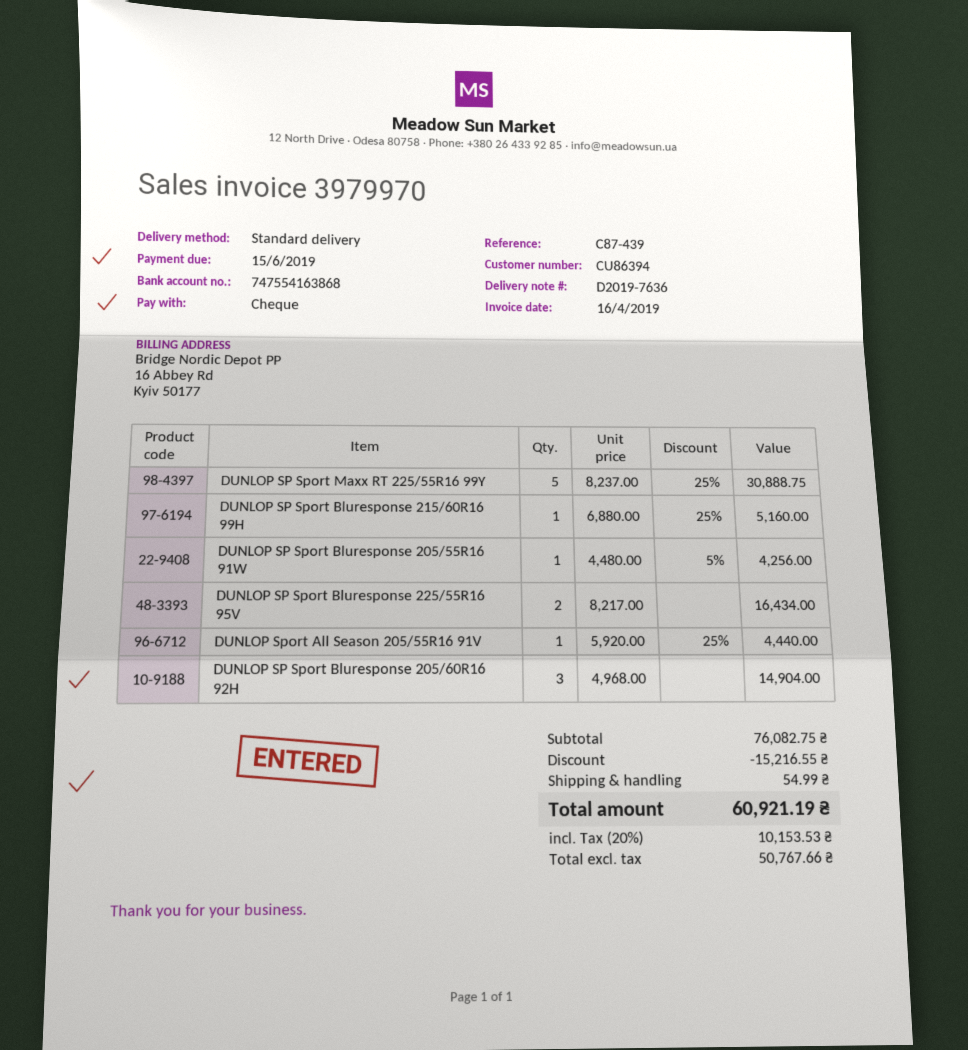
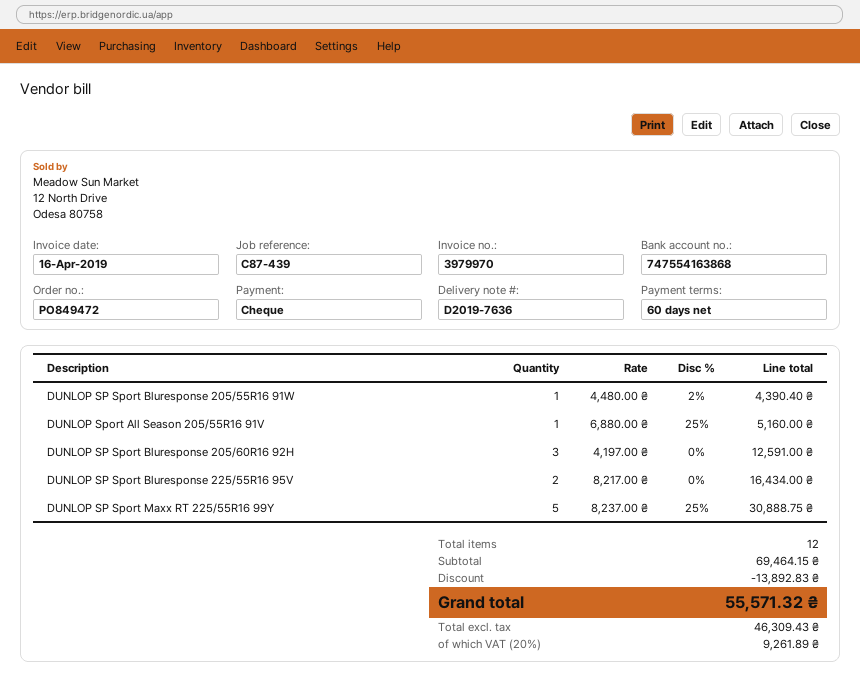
DUNLOP SP Sport Bluresponse 215/60R16 99H: 1 x 6880.00 - 25% = 5160.00 -> none
DUNLOP SP Sport Bluresponse 205/55R16 91W: 1 x 4480.00 - 5% = 4256.00 -> 1 x 4480.00 - 2% = 4390.40
DUNLOP Sport All Season 205/55R16 91V: 1 x 5920.00 - 25% = 4440.00 -> 1 x 6880.00 - 25% = 5160.00
DUNLOP SP Sport Bluresponse 205/60R16 92H: 3 x 4968.00 = 14904.00 -> 3 x 4197.00 = 12591.00
subtotal: 76082.75 -> 69464.15
discount: 15216.55 -> 13892.83
shipping: 54.99 -> none
net: 50767.66 -> 46309.43
tax: 20% = 10153.53 -> 20% = 9261.89
total: 60921.19 -> 55571.32

